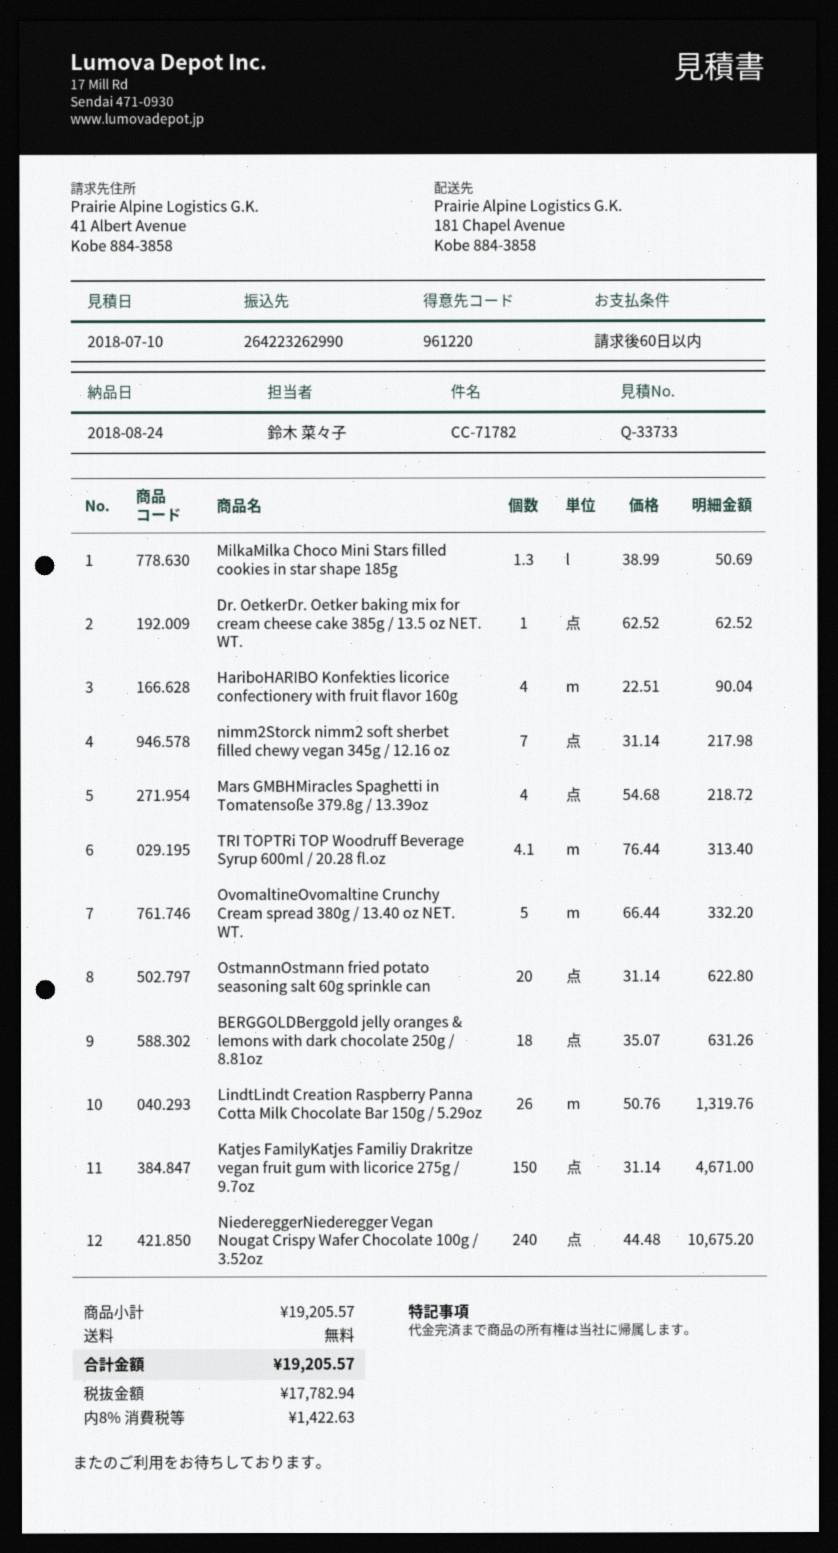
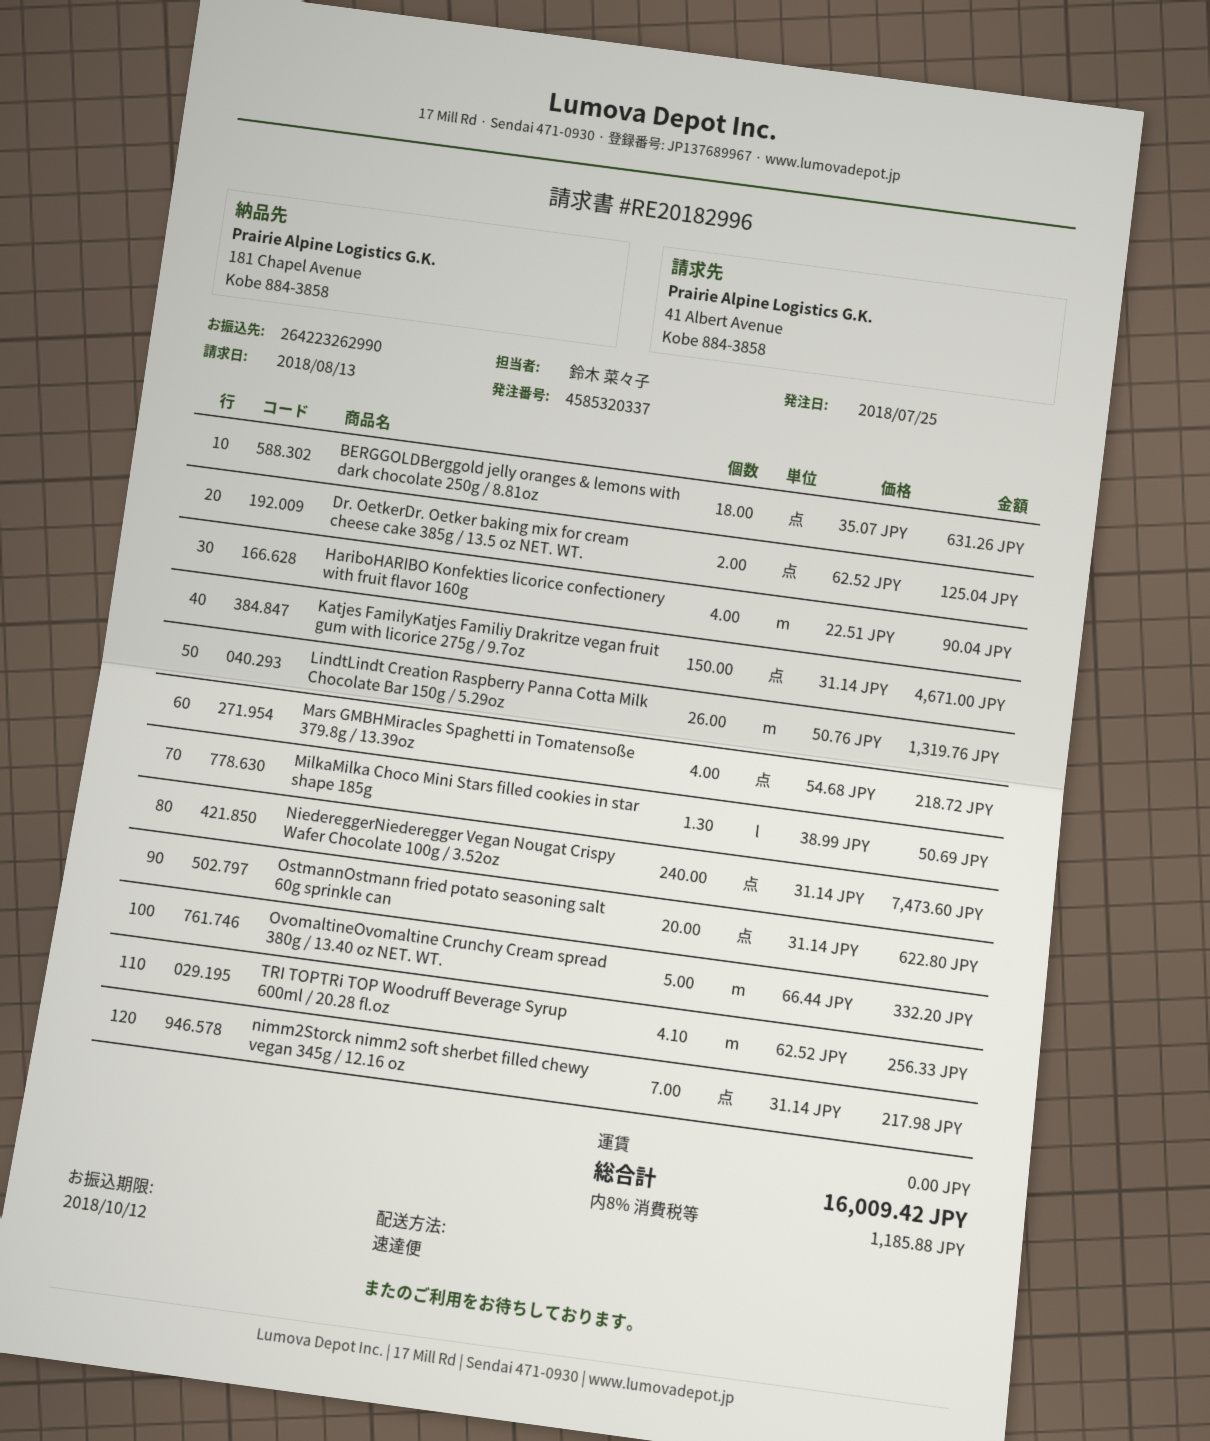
Dr. OetkerDr. Oetker baking mix for cream cheese cake 385g / 13.5 oz NET. WT.: 1 x 62.52 = 62.52 -> 2 x 62.52 = 125.04
TRI TOPTRi TOP Woodruff Beverage Syrup 600ml / 20.28 fl.oz: 4.1 x 76.44 = 313.40 -> 4.1 x 62.52 = 256.33
NiedereggerNiederegger Vegan Nougat Crispy Wafer Chocolate 100g / 3.52oz: 240 x 44.48 = 10675.20 -> 240 x 31.14 = 7473.60
tax: 8% = 1422.63 -> 8% = 1185.88
total: 19205.57 -> 16009.42

